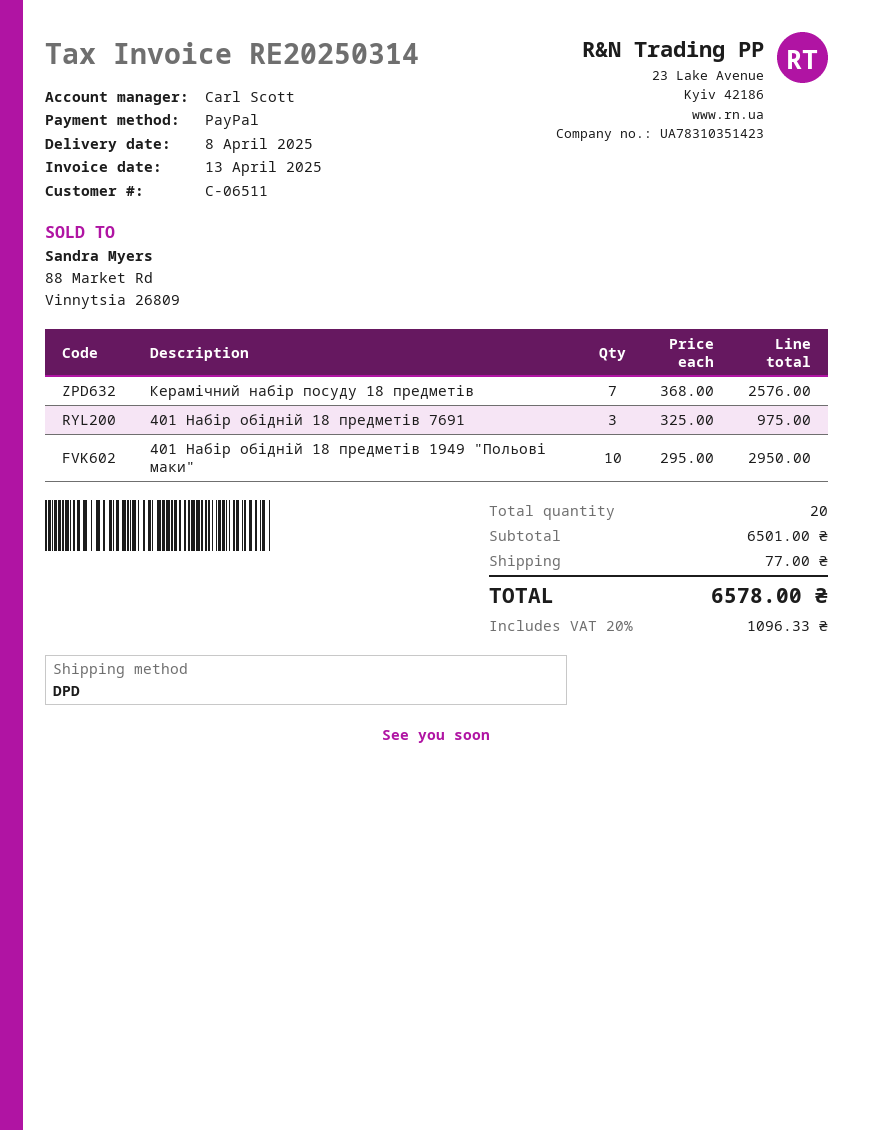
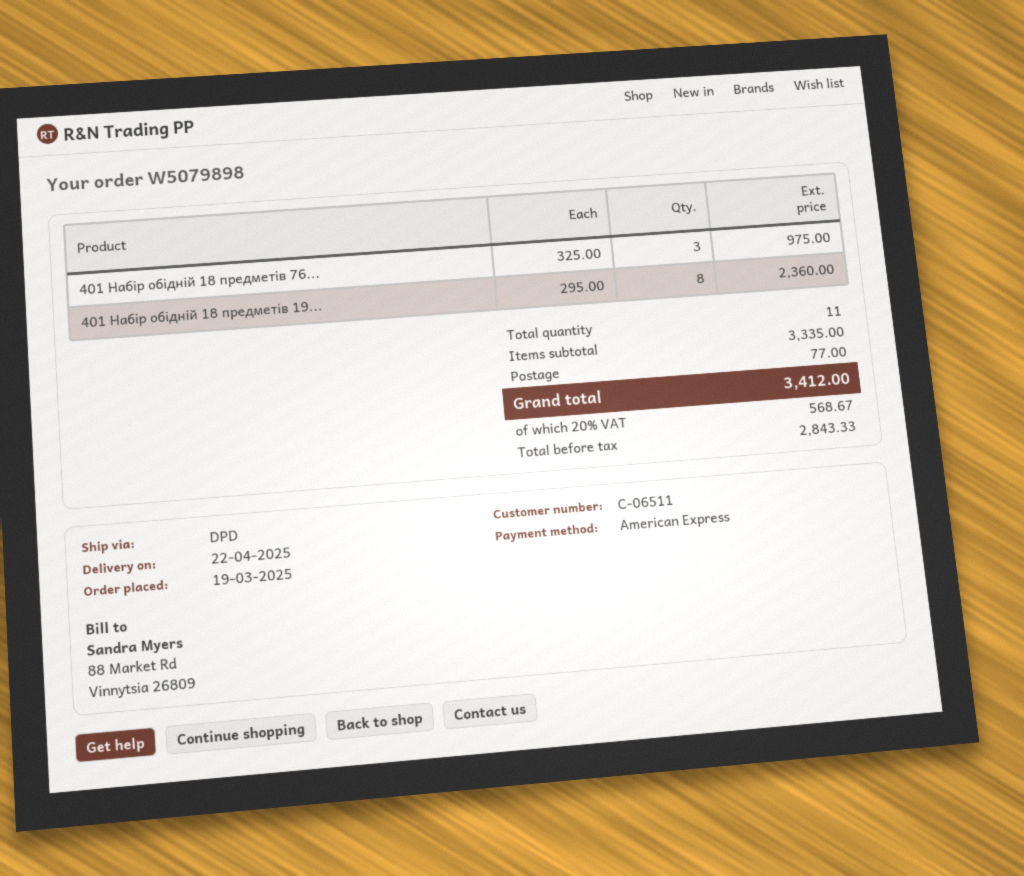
delivery date: 2025-04-08 -> 2025-04-22
payment method: PayPal -> American Express
Керамічний набір посуду 18 предметів: 7 x 368.00 = 2576.00 -> none
401 Набір обідній 18 предметів 1949 "Польові маки": 10 x 295.00 = 2950.00 -> 8 x 295.00 = 2360.00
total quantity: 20 -> 11
subtotal: 6501.00 -> 3335.00
tax: 20% = 1096.33 -> 20% = 568.67
total: 6578.00 -> 3412.00

